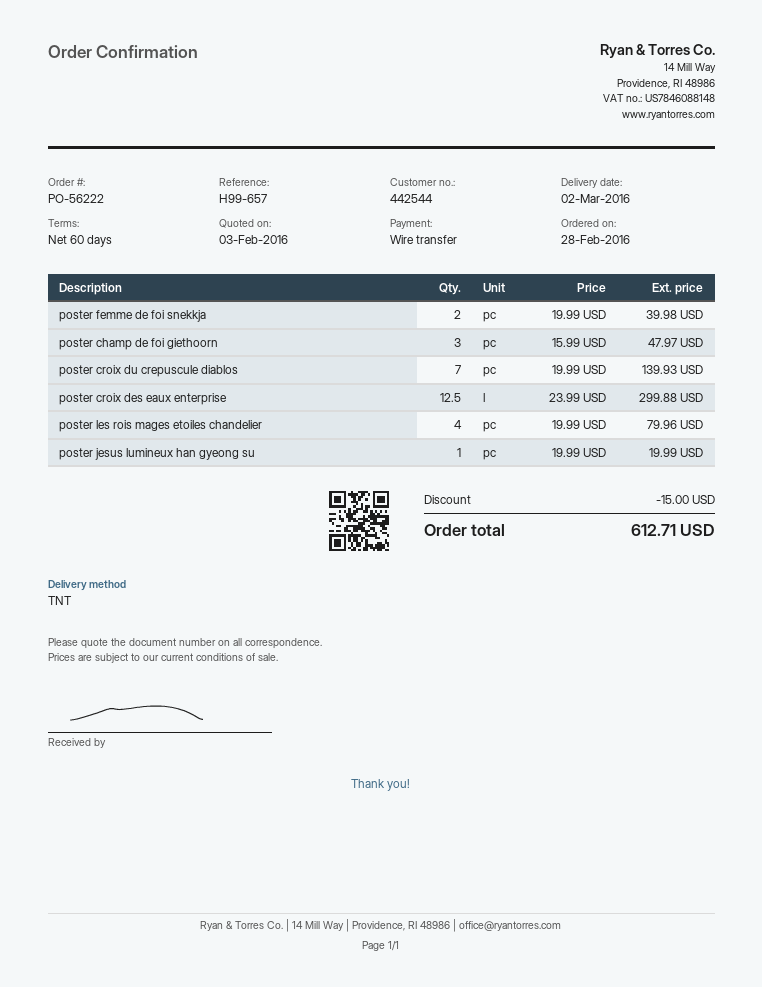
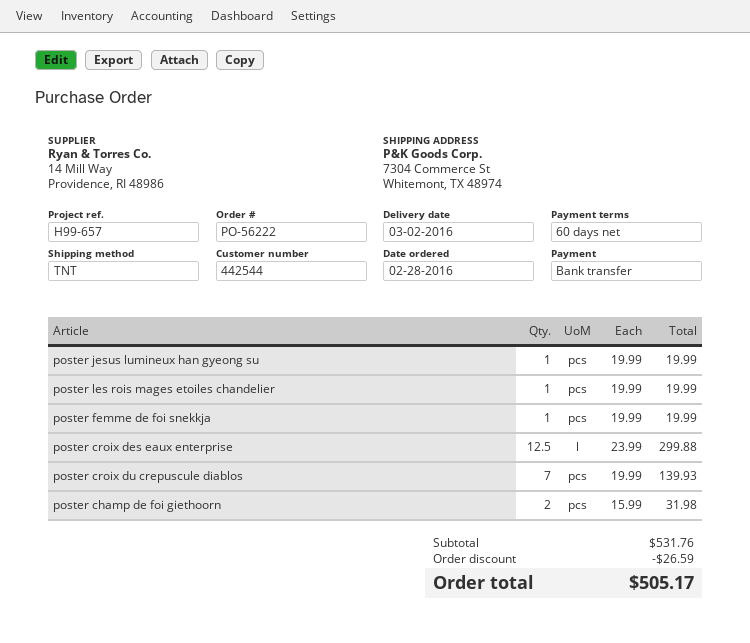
poster femme de foi snekkja: 2 x 19.99 = 39.98 -> 1 x 19.99 = 19.99
poster champ de foi giethoorn: 3 x 15.99 = 47.97 -> 2 x 15.99 = 31.98
poster les rois mages etoiles chandelier: 4 x 19.99 = 79.96 -> 1 x 19.99 = 19.99
discount: 15.00 -> 26.59
total: 612.71 -> 505.17

